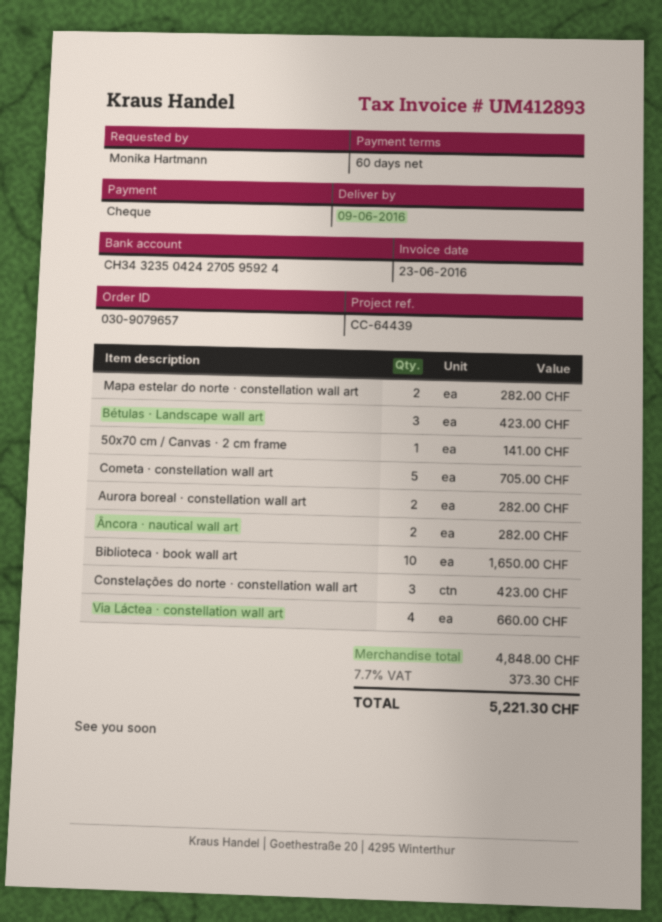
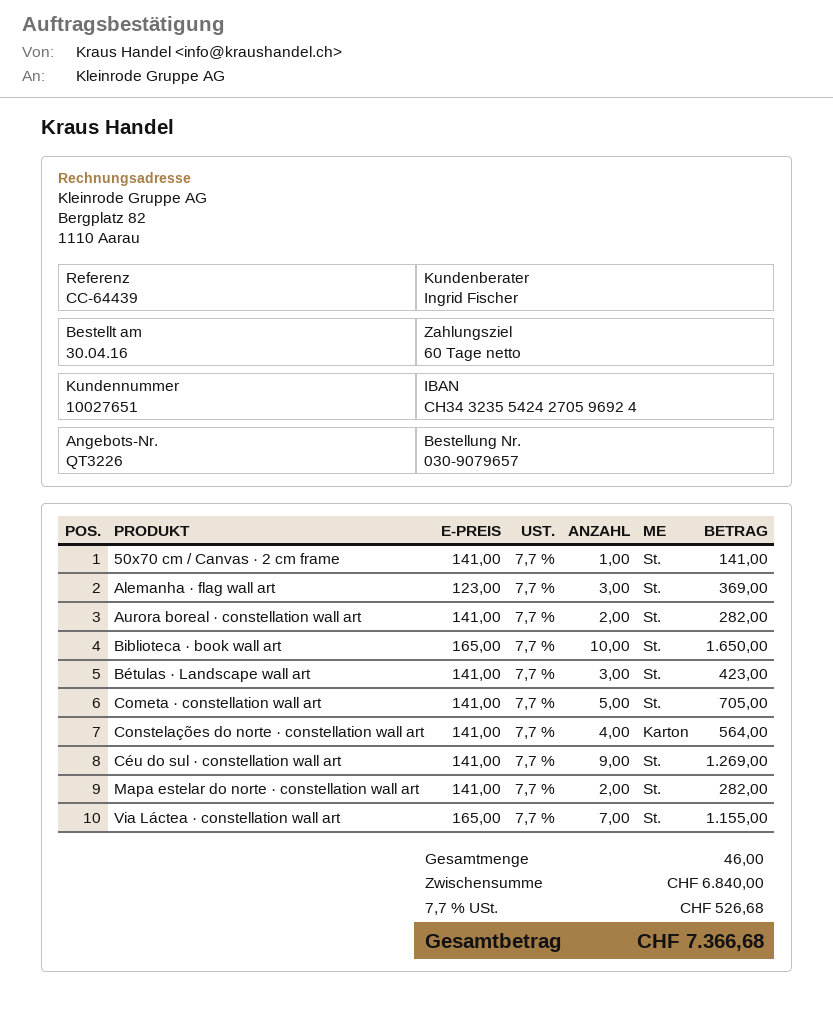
bank account: CH3432350424270595924 -> CH3432355424270596924
Âncora · nautical wall art: 2 for 282.00 -> none
Constelações do norte · constellation wall art: 3 for 423.00 -> 4 for 564.00
Via Láctea · constellation wall art: 4 for 660.00 -> 7 for 1155.00
Alemanha · flag wall art: none -> 3 for 369.00
Céu do sul · constellation wall art: none -> 9 for 1269.00
subtotal: 4848.00 -> 6840.00
tax: 7.7% = 373.30 -> 7.7% = 526.68
total: 5221.30 -> 7366.68

